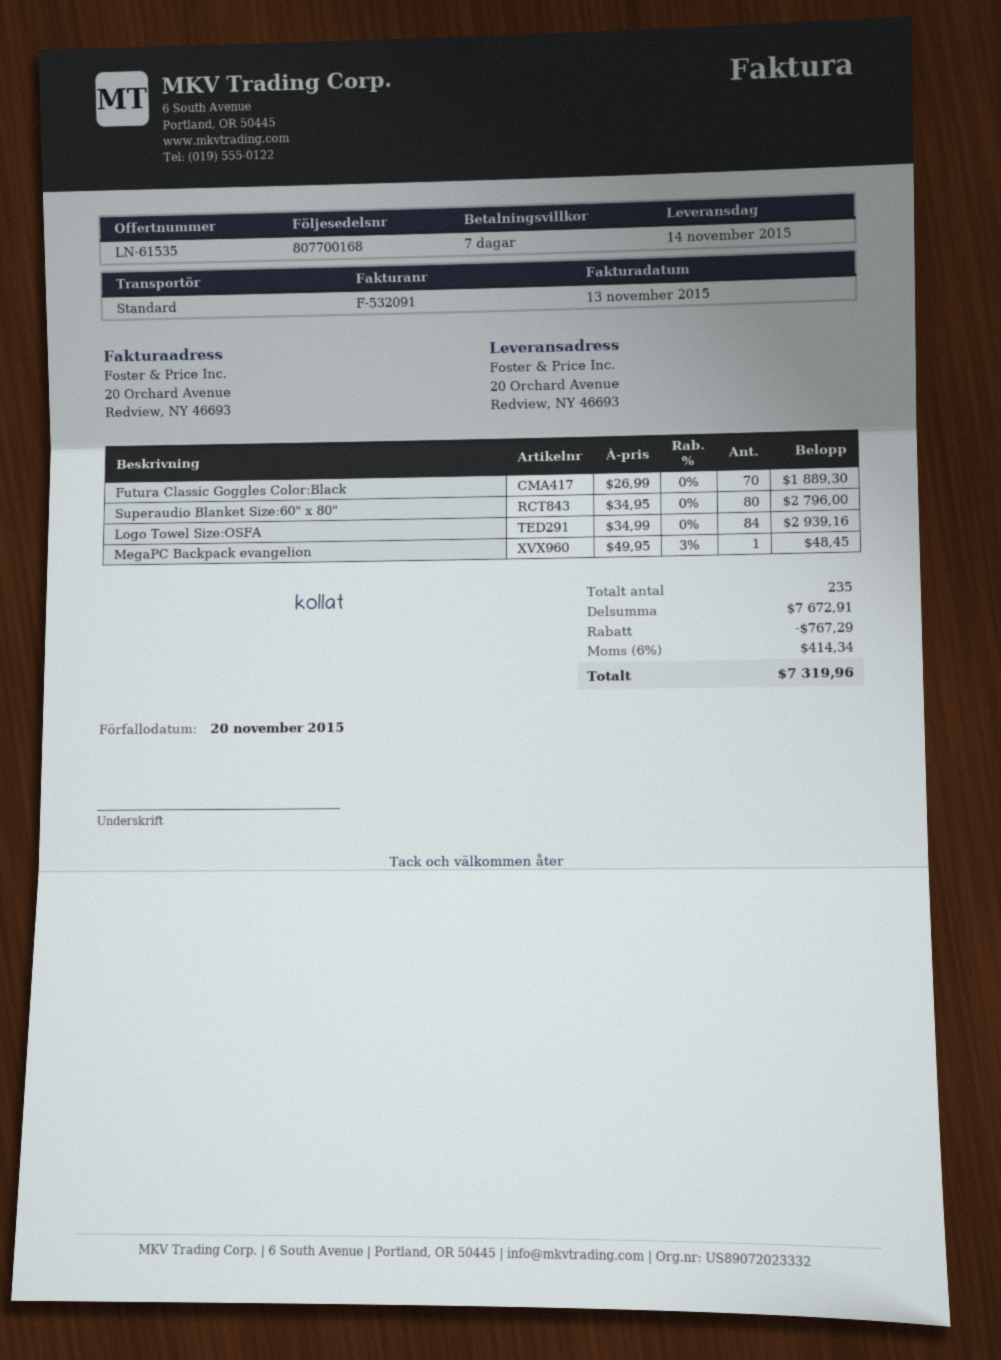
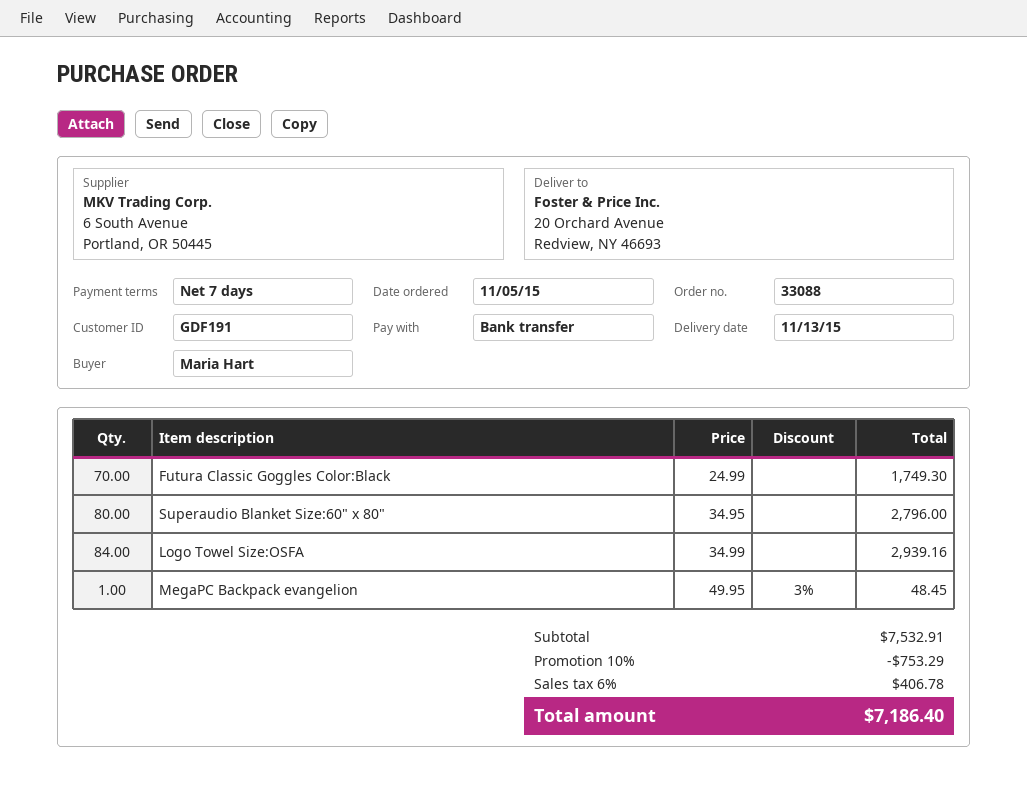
delivery date: 2015-11-14 -> 2015-11-13
Futura Classic Goggles Color:Black: 70 x 26.99 = 1889.30 -> 70 x 24.99 = 1749.30
subtotal: 7672.91 -> 7532.91
discount: 767.29 -> 753.29
tax: 6% = 414.34 -> 6% = 406.78
total: 7319.96 -> 7186.40

